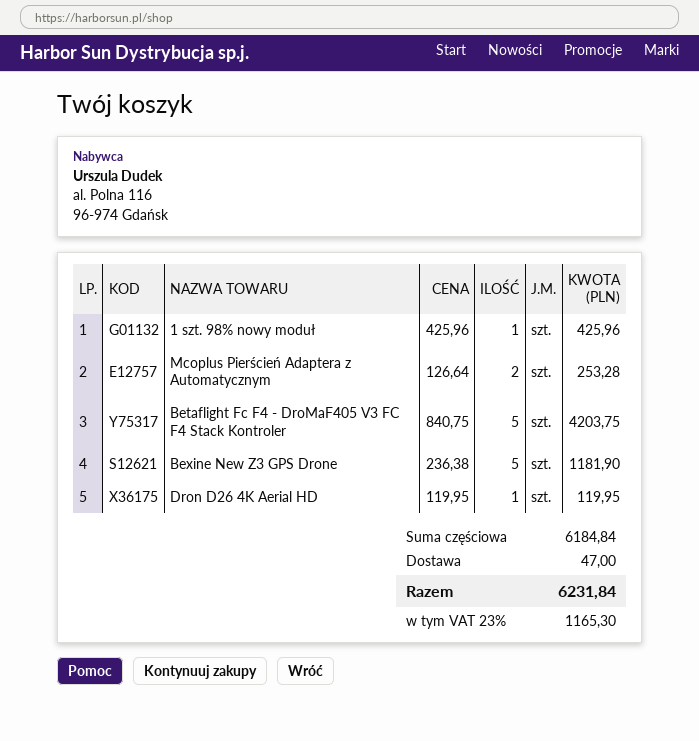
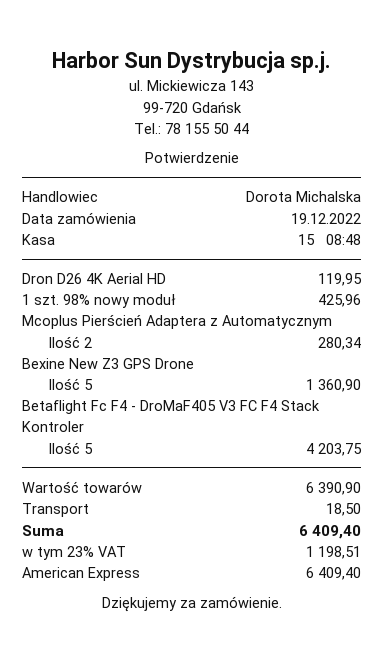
Mcoplus Pierścień Adaptera z Automatycznym: 2 for 253.28 -> 2 for 280.34
Bexine New Z3 GPS Drone: 5 for 1181.90 -> 5 for 1360.90
subtotal: 6184.84 -> 6390.90
shipping: 47.00 -> 18.50
tax: 23% = 1165.30 -> 23% = 1198.51
total: 6231.84 -> 6409.40

